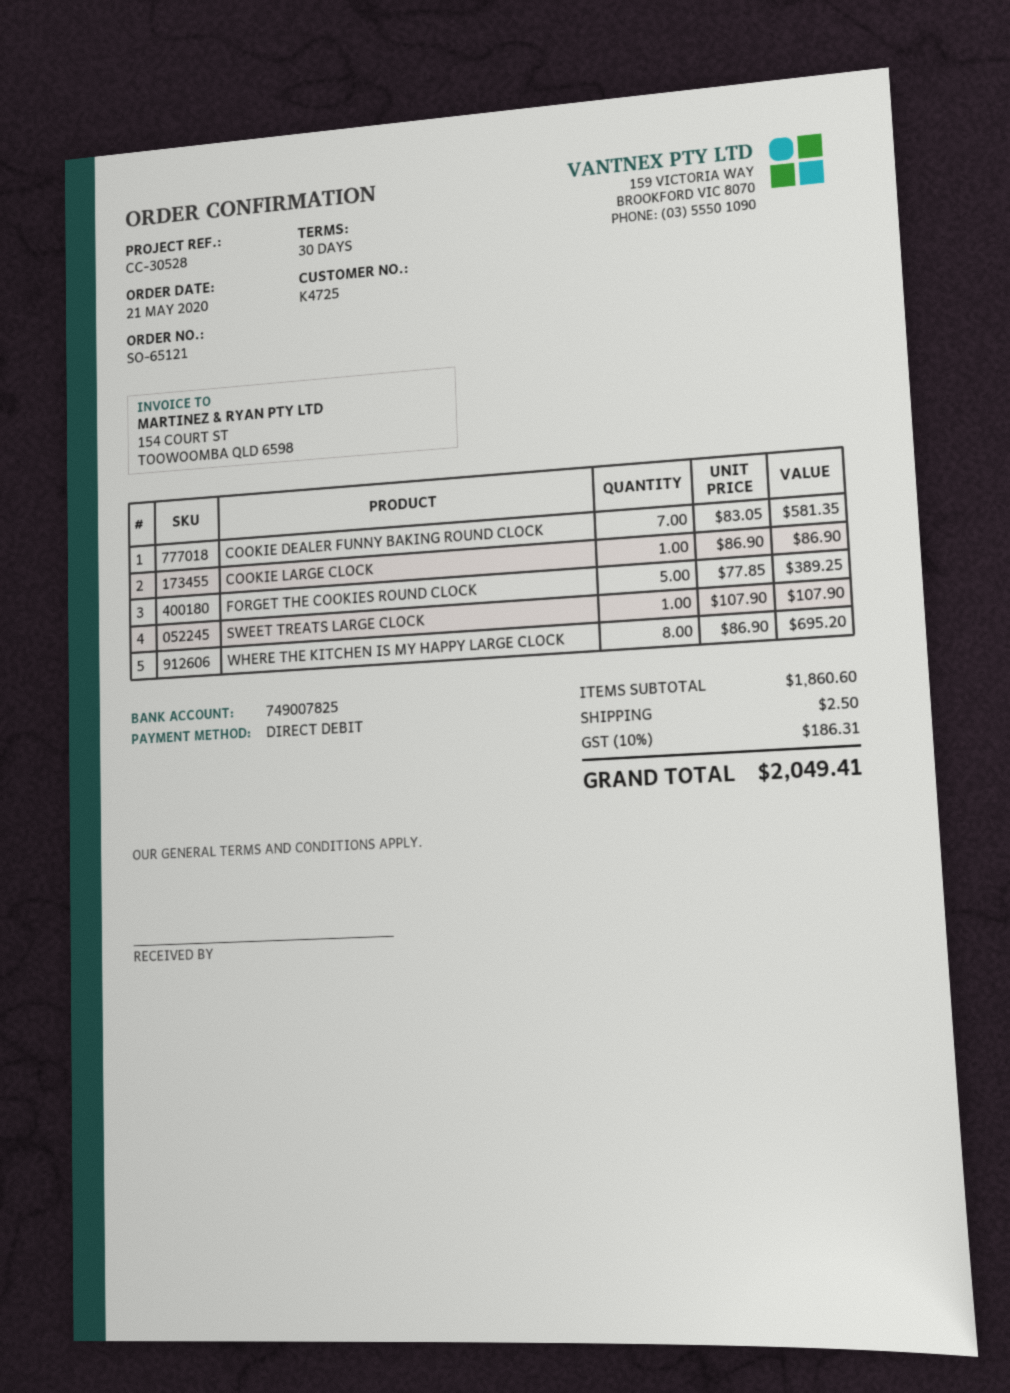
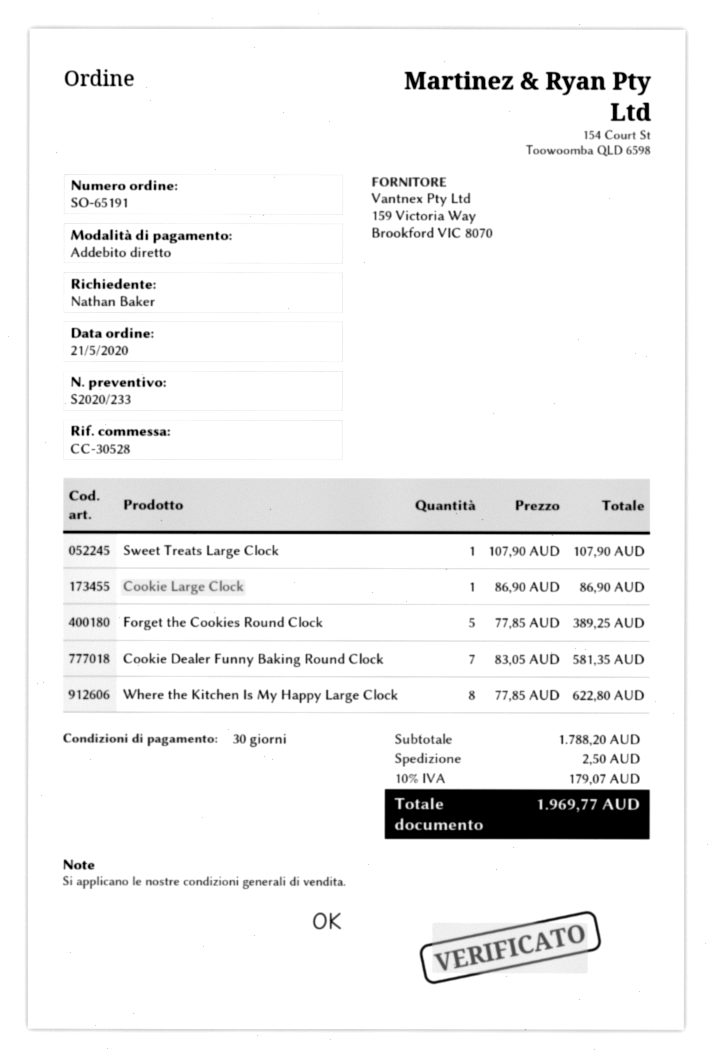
order number: SO-65121 -> SO-65191
WHERE THE KITCHEN IS MY HAPPY LARGE CLOCK: 8 x 86.90 = 695.20 -> 8 x 77.85 = 622.80
subtotal: 1860.60 -> 1788.20
tax: 10% = 186.31 -> 10% = 179.07
total: 2049.41 -> 1969.77

